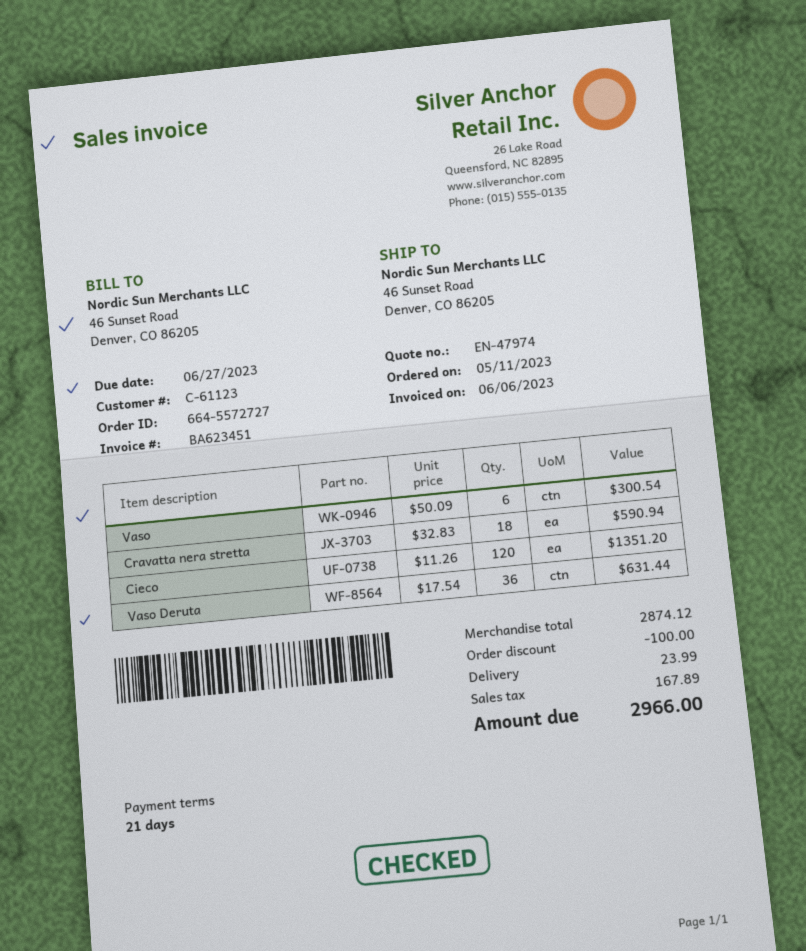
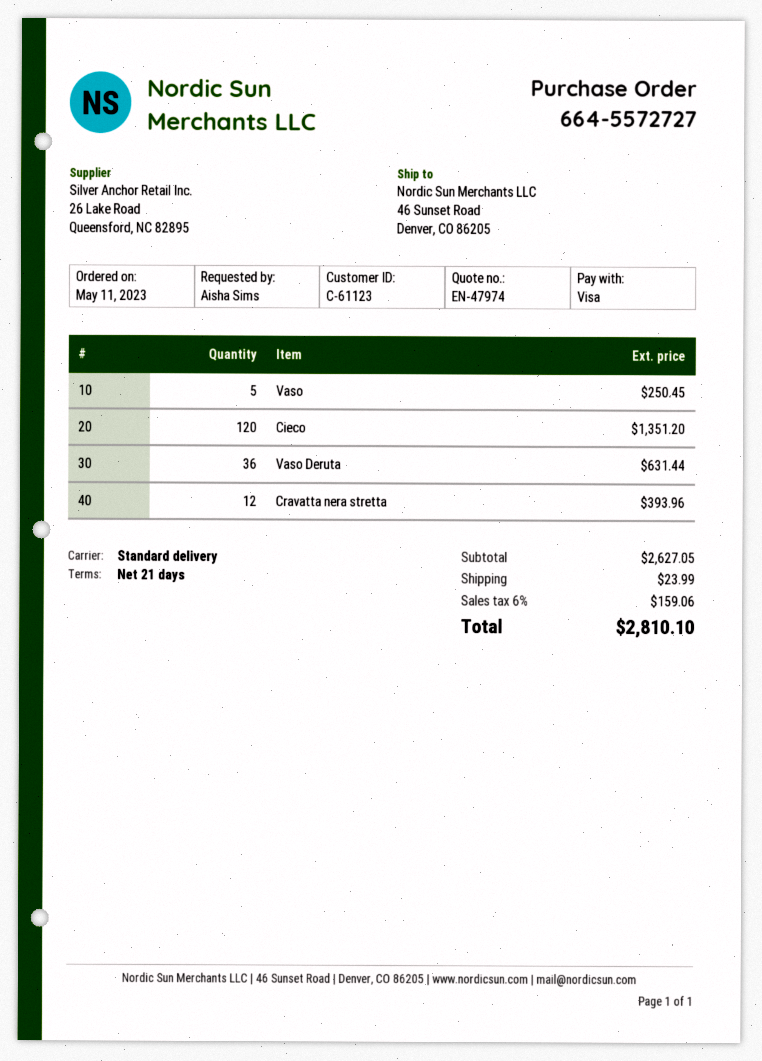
Vaso: 6 for 300.54 -> 5 for 250.45
Cravatta nera stretta: 18 for 590.94 -> 12 for 393.96
subtotal: 2874.12 -> 2627.05
discount: 100.00 -> none
tax: 167.89 -> 159.06
total: 2966.00 -> 2810.10

